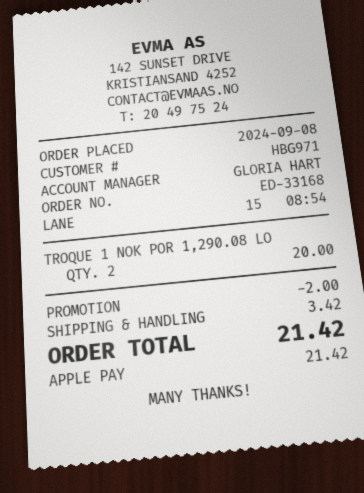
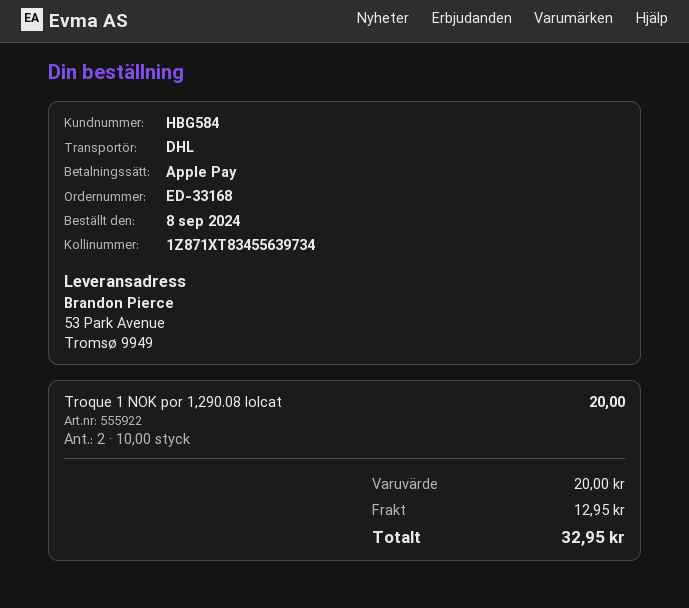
customer number: HBG971 -> HBG584
discount: 2.00 -> none
shipping: 3.42 -> 12.95
total: 21.42 -> 32.95

